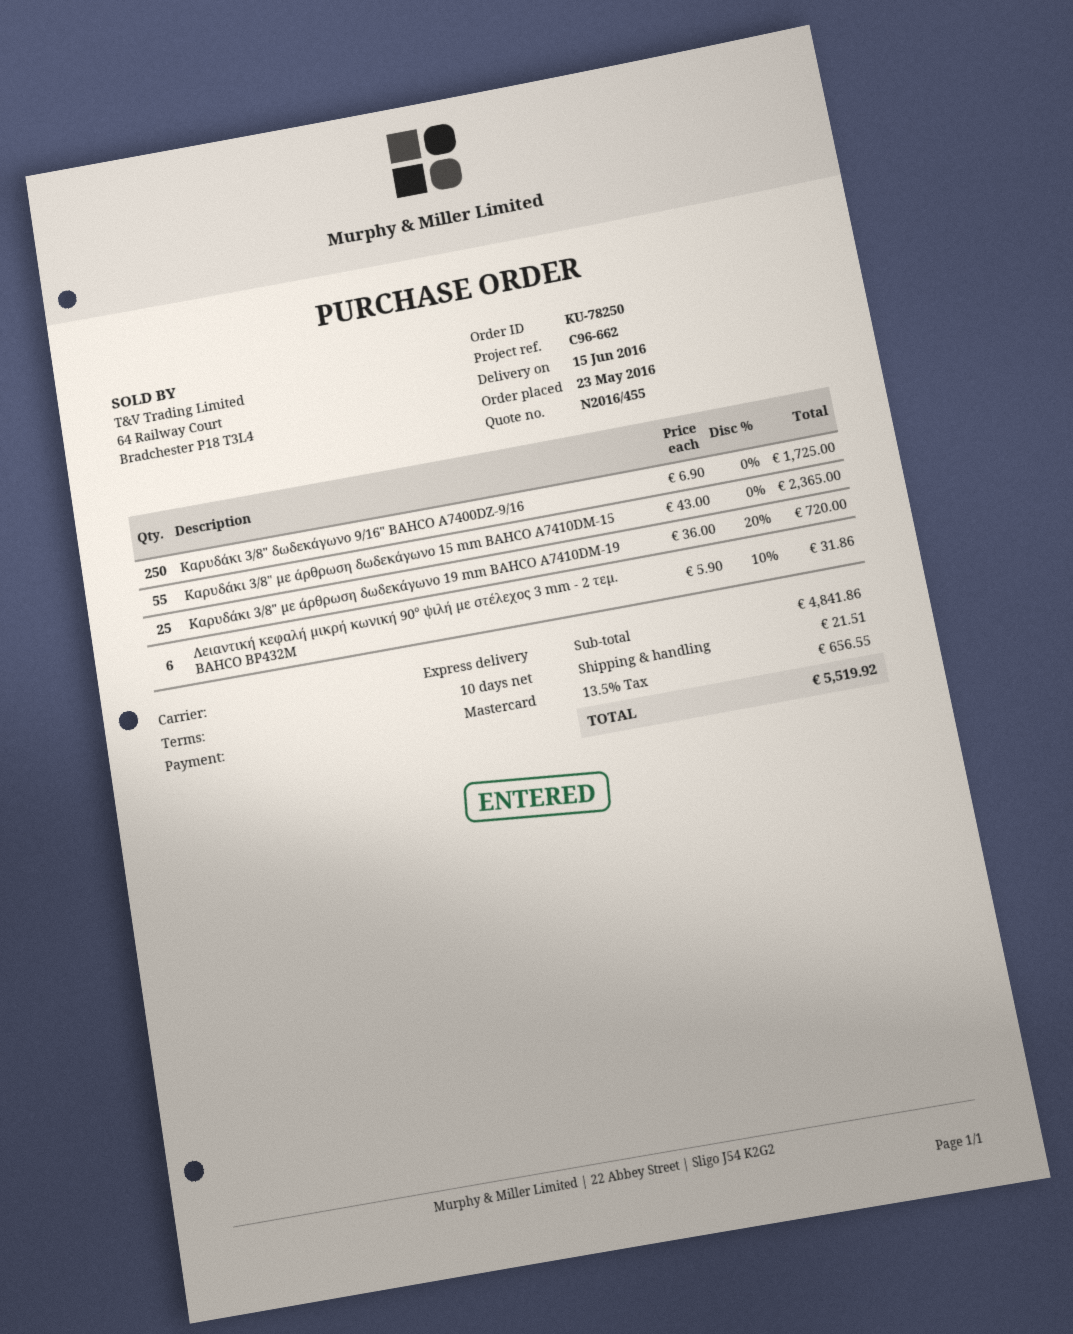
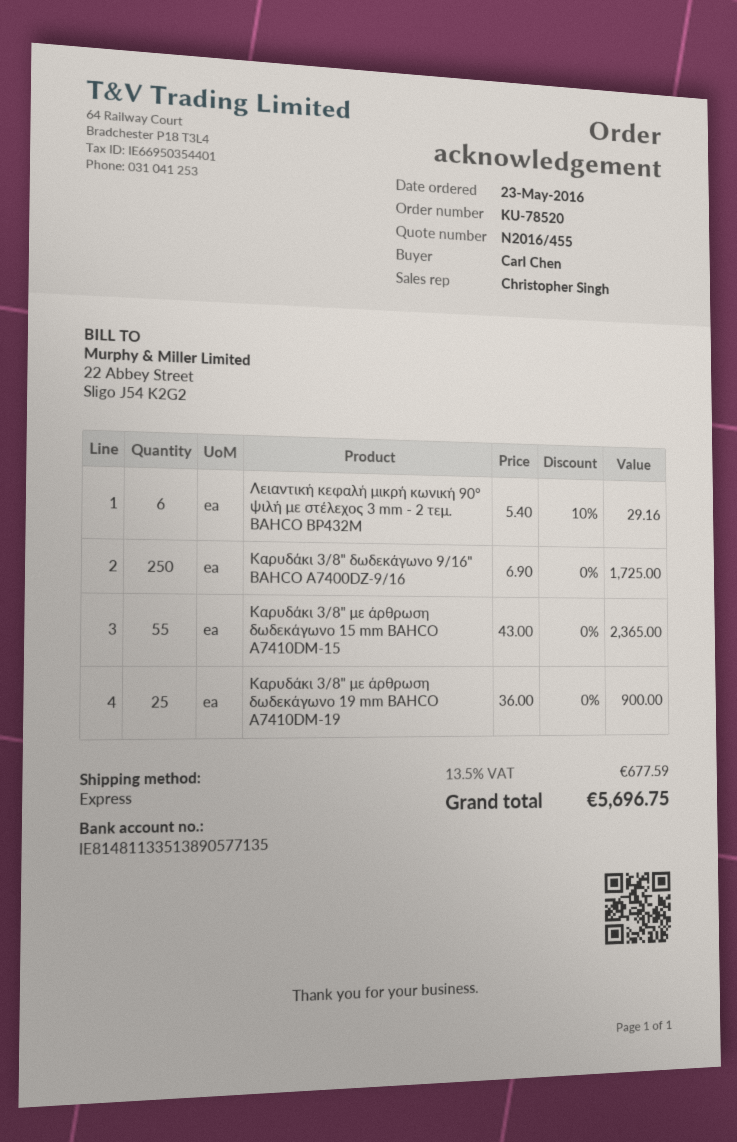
order number: KU-78250 -> KU-78520
Καρυδάκι 3/8" με άρθρωση δωδεκάγωνο 19 mm BAHCO A7410DM-19: 25 x 36.00 - 20% = 720.00 -> 25 x 36.00 = 900.00
Λειαντική κεφαλή μικρή κωνική 90° ψιλή με στέλεχος 3 mm - 2 τεμ. BAHCO BP432M: 6 x 5.90 - 10% = 31.86 -> 6 x 5.40 - 10% = 29.16
shipping: 21.51 -> none
tax: 13.5% = 656.55 -> 13.5% = 677.59
total: 5519.92 -> 5696.75

